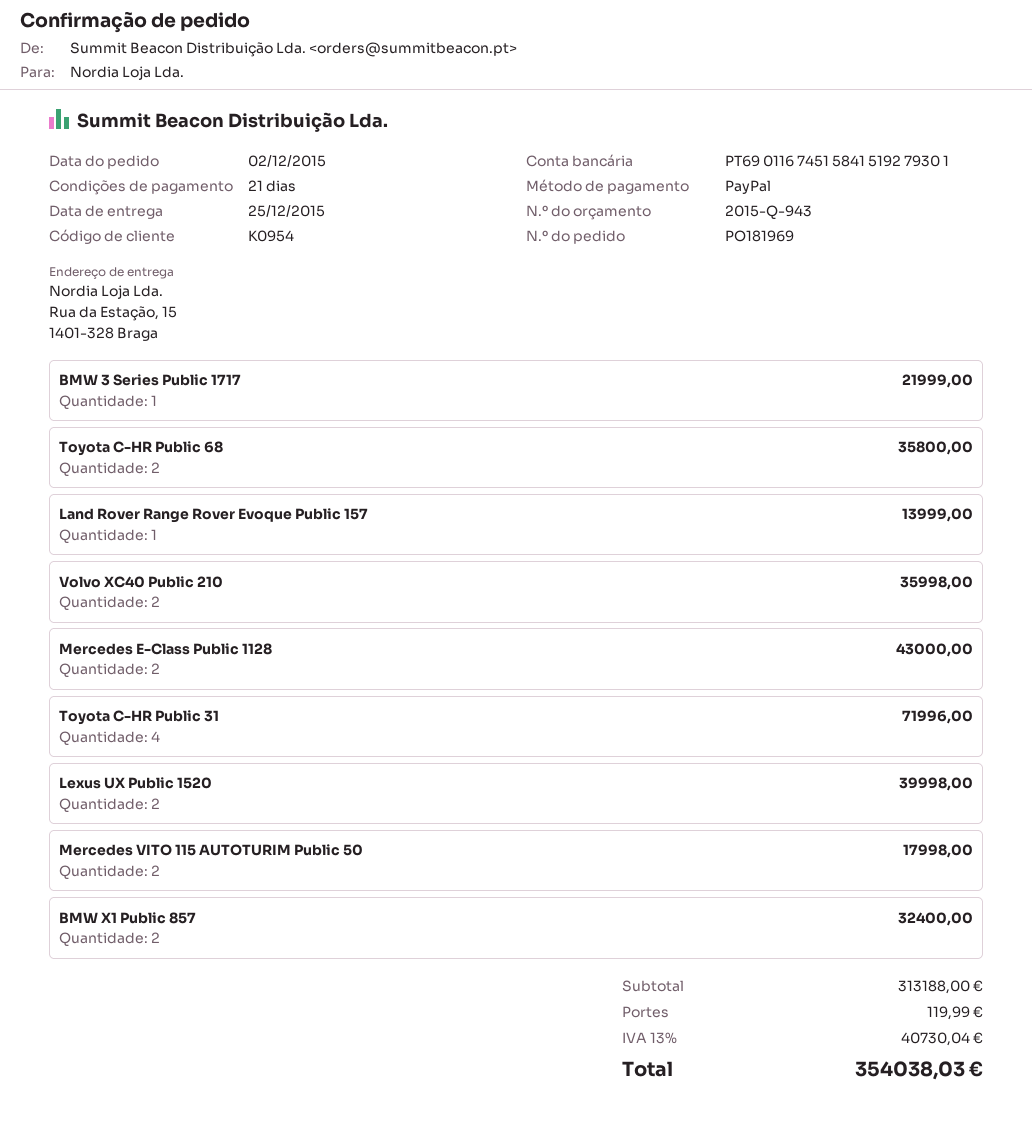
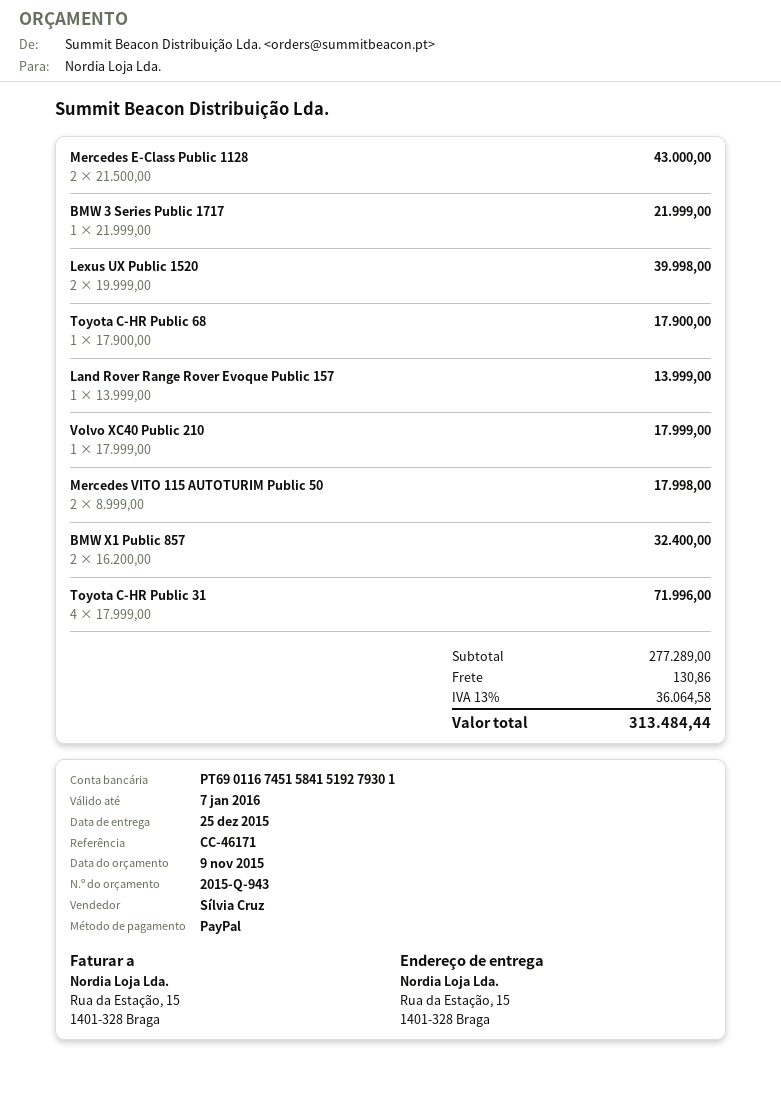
Toyota C-HR Public 68: 2 for 35800.00 -> 1 for 17900.00
Volvo XC40 Public 210: 2 for 35998.00 -> 1 for 17999.00
subtotal: 313188.00 -> 277289.00
shipping: 119.99 -> 130.86
tax: 13% = 40730.04 -> 13% = 36064.58
total: 354038.03 -> 313484.44

